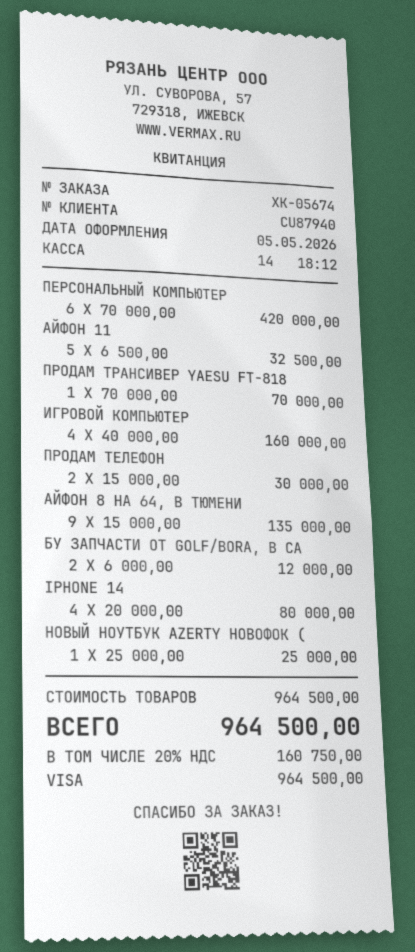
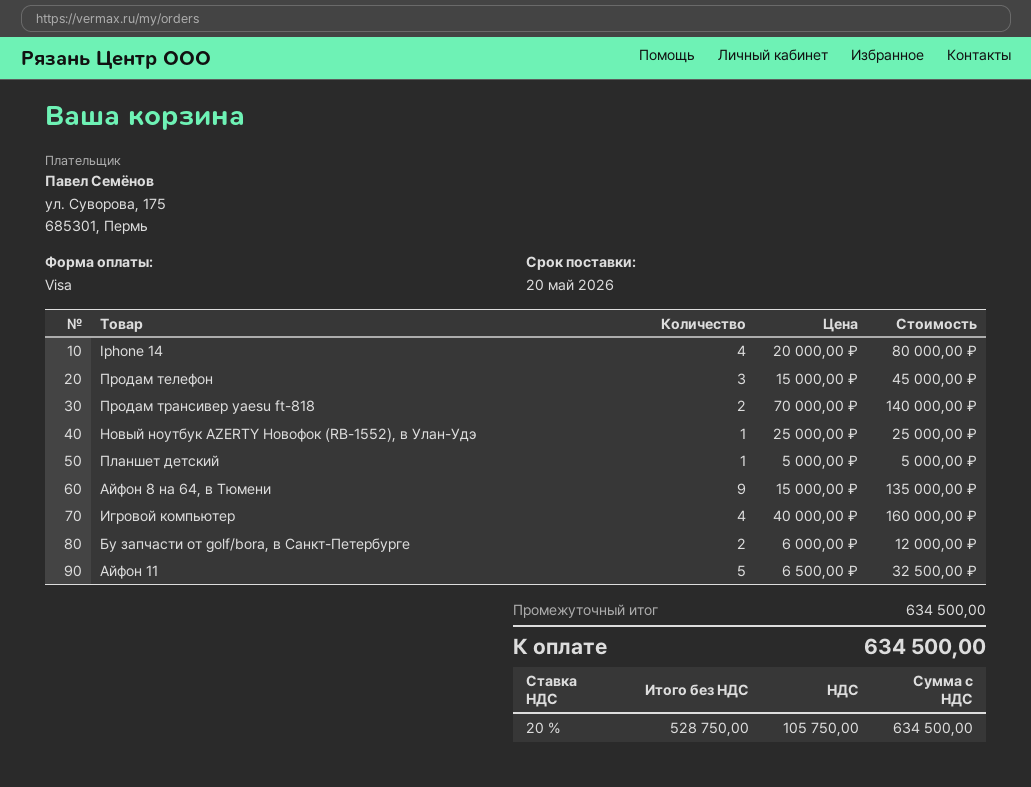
ПЕРСОНАЛЬНЫЙ КОМПЬЮТЕР: 6 x 70000.00 = 420000.00 -> none
ПРОДАМ ТРАНСИВЕР YAESU FT-818: 1 x 70000.00 = 70000.00 -> 2 x 70000.00 = 140000.00
ПРОДАМ ТЕЛЕФОН: 2 x 15000.00 = 30000.00 -> 3 x 15000.00 = 45000.00
Планшет детский: none -> 1 x 5000.00 = 5000.00
subtotal: 964500.00 -> 634500.00
tax: 20% = 160750.00 -> 20% = 105750.00
total: 964500.00 -> 634500.00

